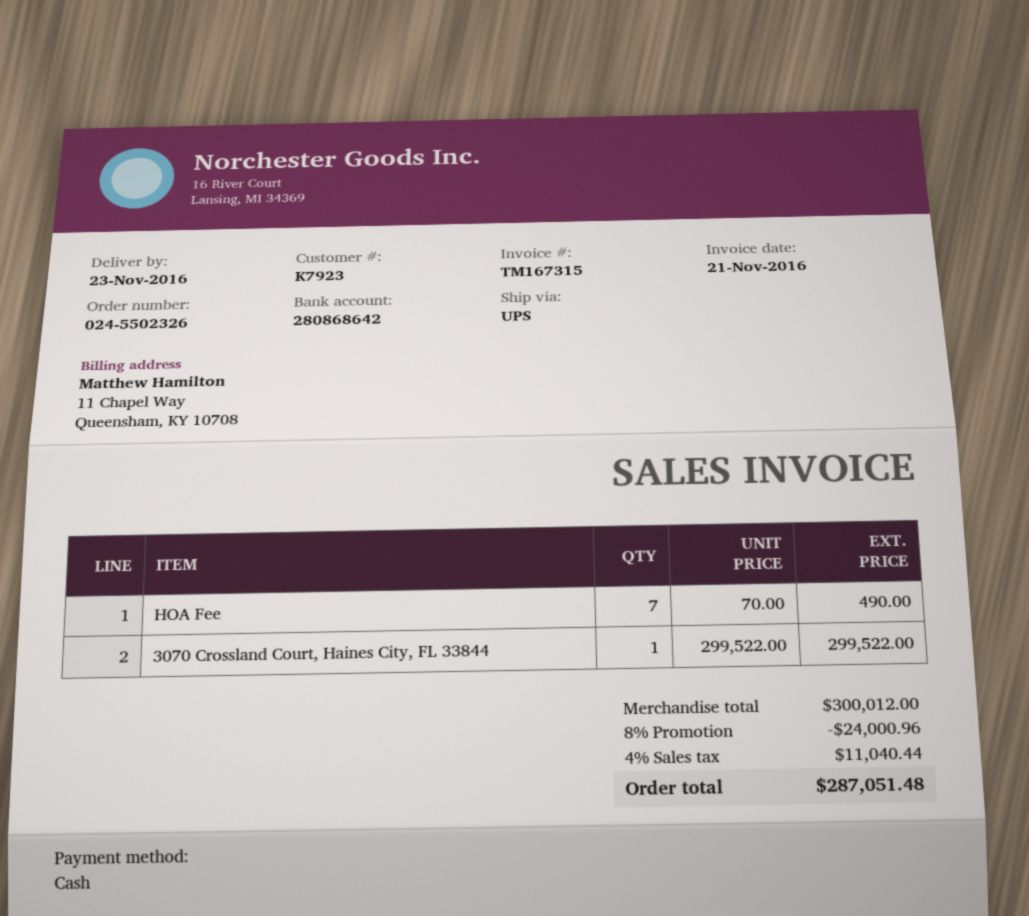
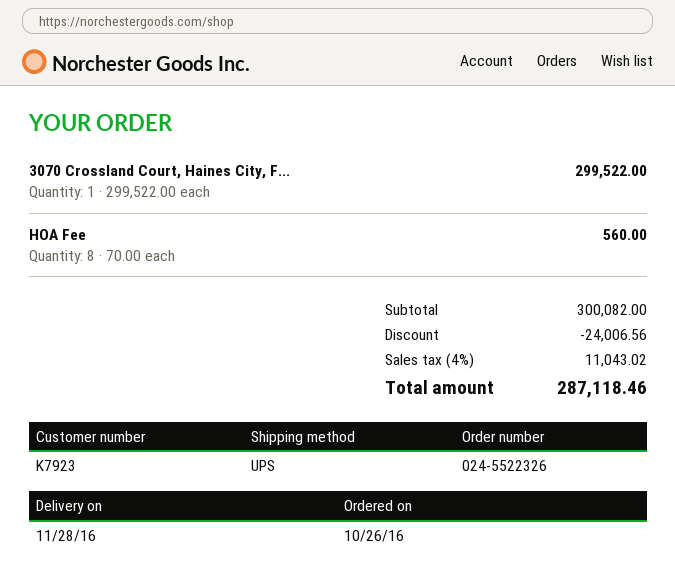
order number: 024-5502326 -> 024-5522326
delivery date: 2016-11-23 -> 2016-11-28
HOA Fee: 7 x 70.00 = 490.00 -> 8 x 70.00 = 560.00
subtotal: 300012.00 -> 300082.00
discount: 24000.96 -> 24006.56
tax: 4% = 11040.44 -> 4% = 11043.02
total: 287051.48 -> 287118.46

